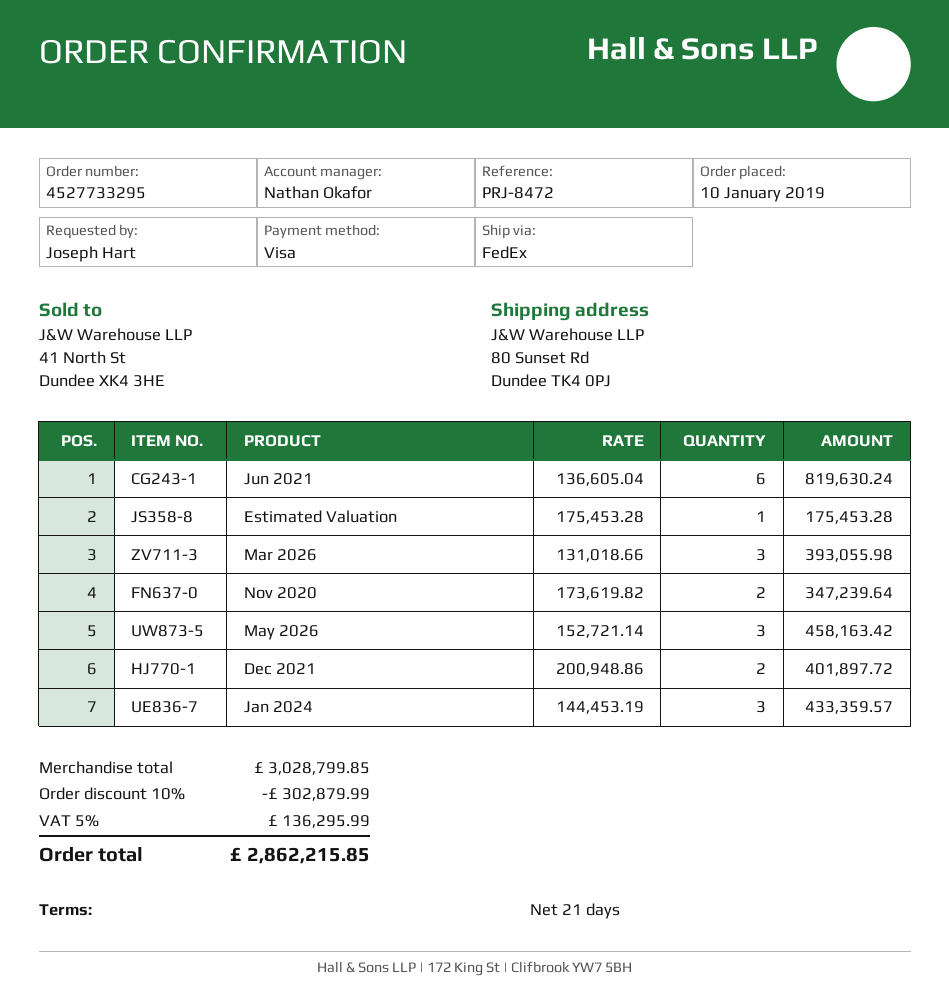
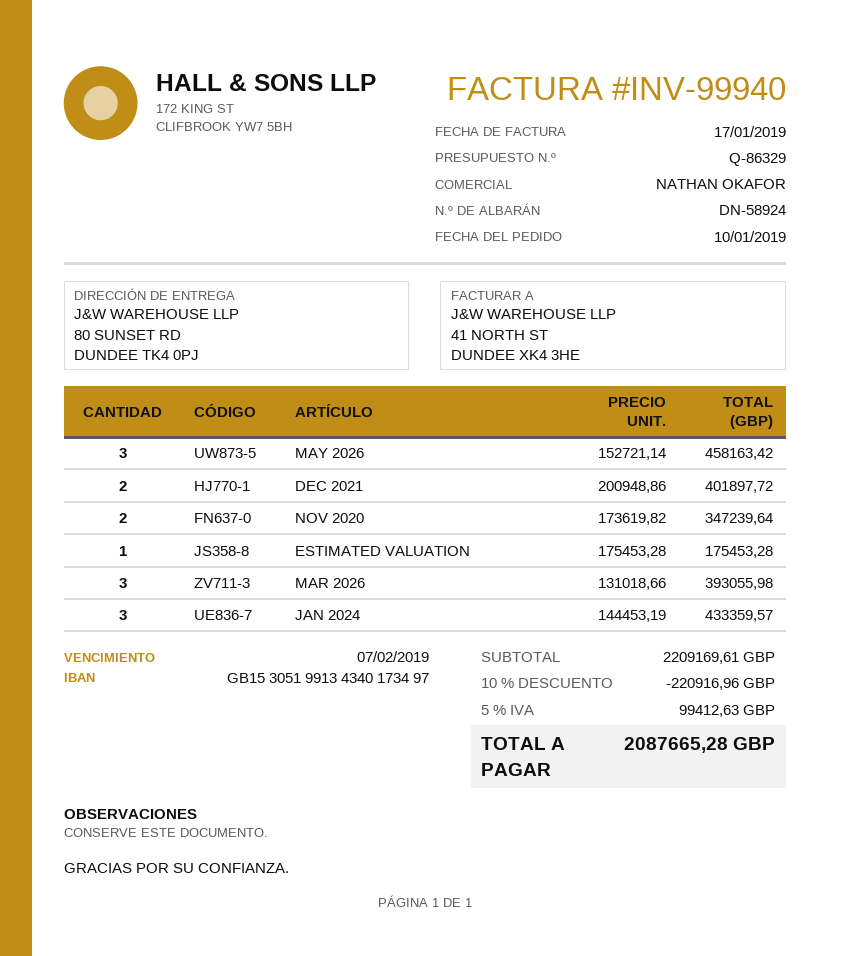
Jun 2021: 6 x 136605.04 = 819630.24 -> none
subtotal: 3028799.85 -> 2209169.61
discount: 10% = 302879.99 -> 10% = 220916.96
tax: 5% = 136295.99 -> 5% = 99412.63
total: 2862215.85 -> 2087665.28

